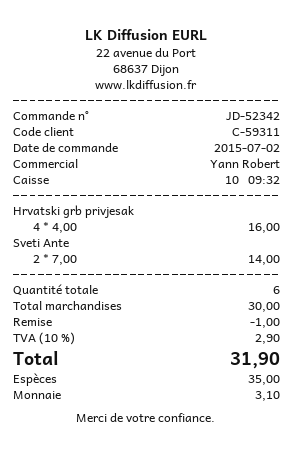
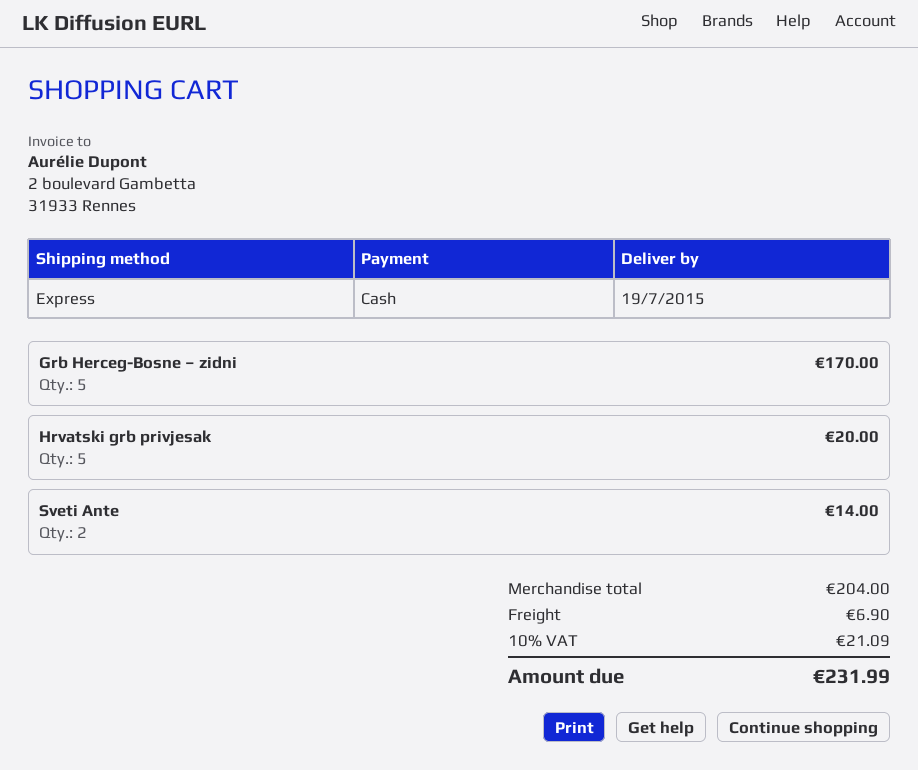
Hrvatski grb privjesak: 4 for 16.00 -> 5 for 20.00
Grb Herceg-Bosne – zidni: none -> 5 for 170.00
subtotal: 30.00 -> 204.00
discount: 1.00 -> none
shipping: none -> 6.90
tax: 10% = 2.90 -> 10% = 21.09
total: 31.90 -> 231.99

